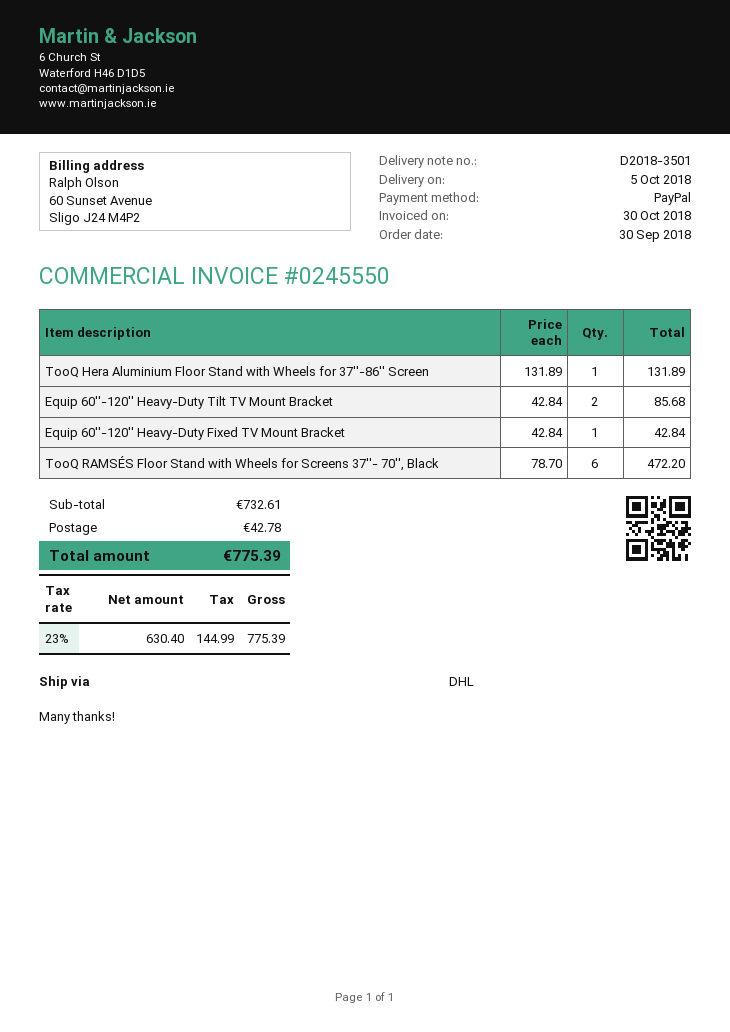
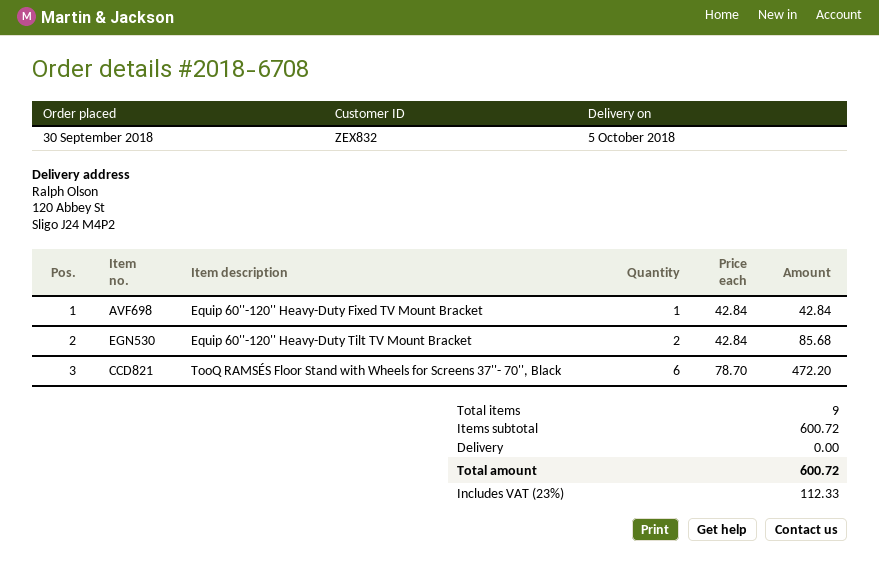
TooQ Hera Aluminium Floor Stand with Wheels for 37''-86'' Screen: 1 x 131.89 = 131.89 -> none
subtotal: 732.61 -> 600.72
shipping: 42.78 -> 0.00
tax: 23% = 144.99 -> 23% = 112.33
total: 775.39 -> 600.72

